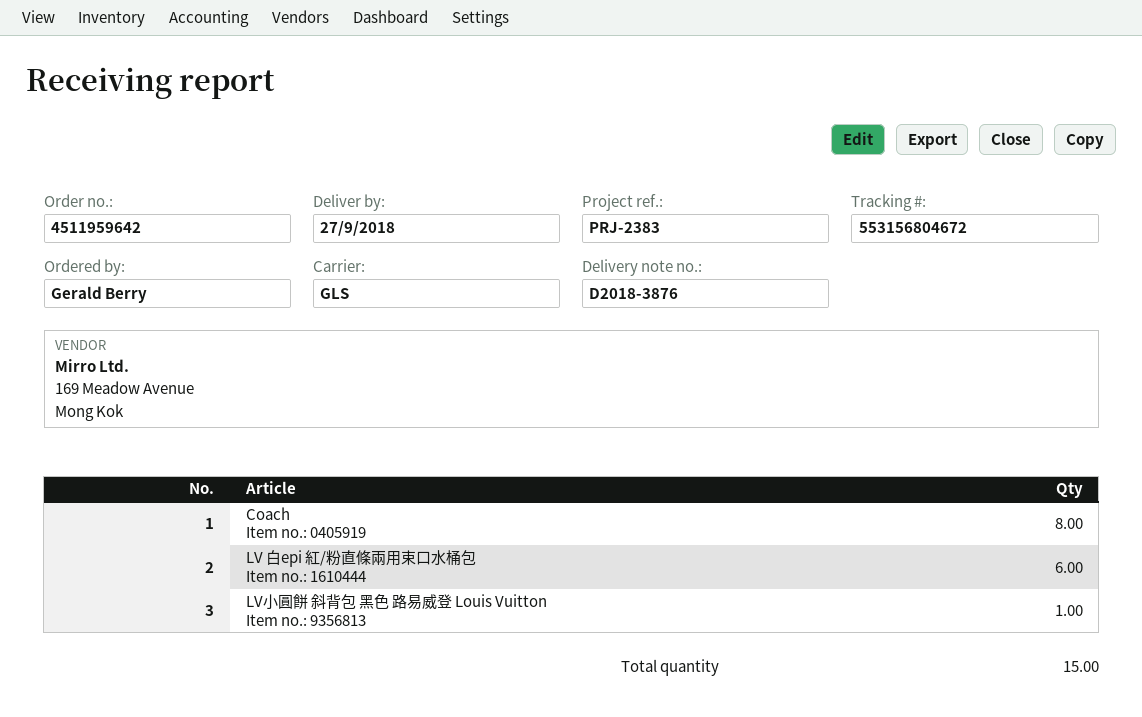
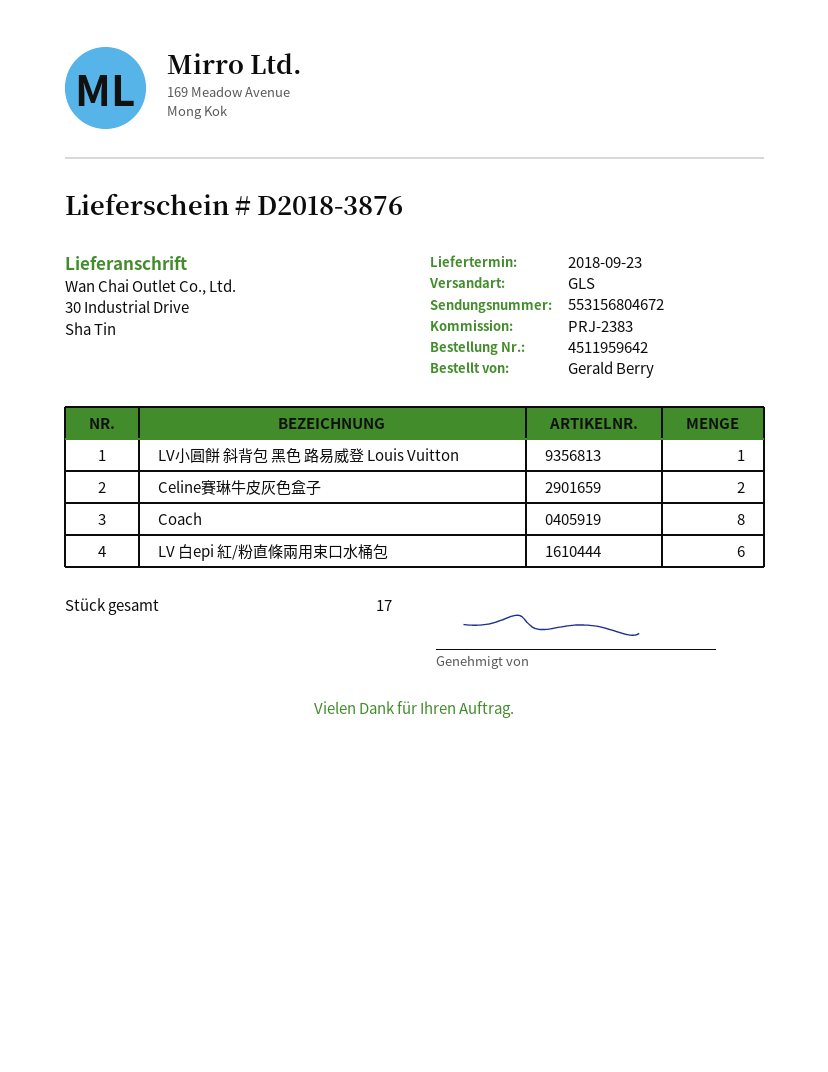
delivery date: 2018-09-27 -> 2018-09-23
Celine賽琳牛皮灰色盒子: none -> 2
total quantity: 15 -> 17

